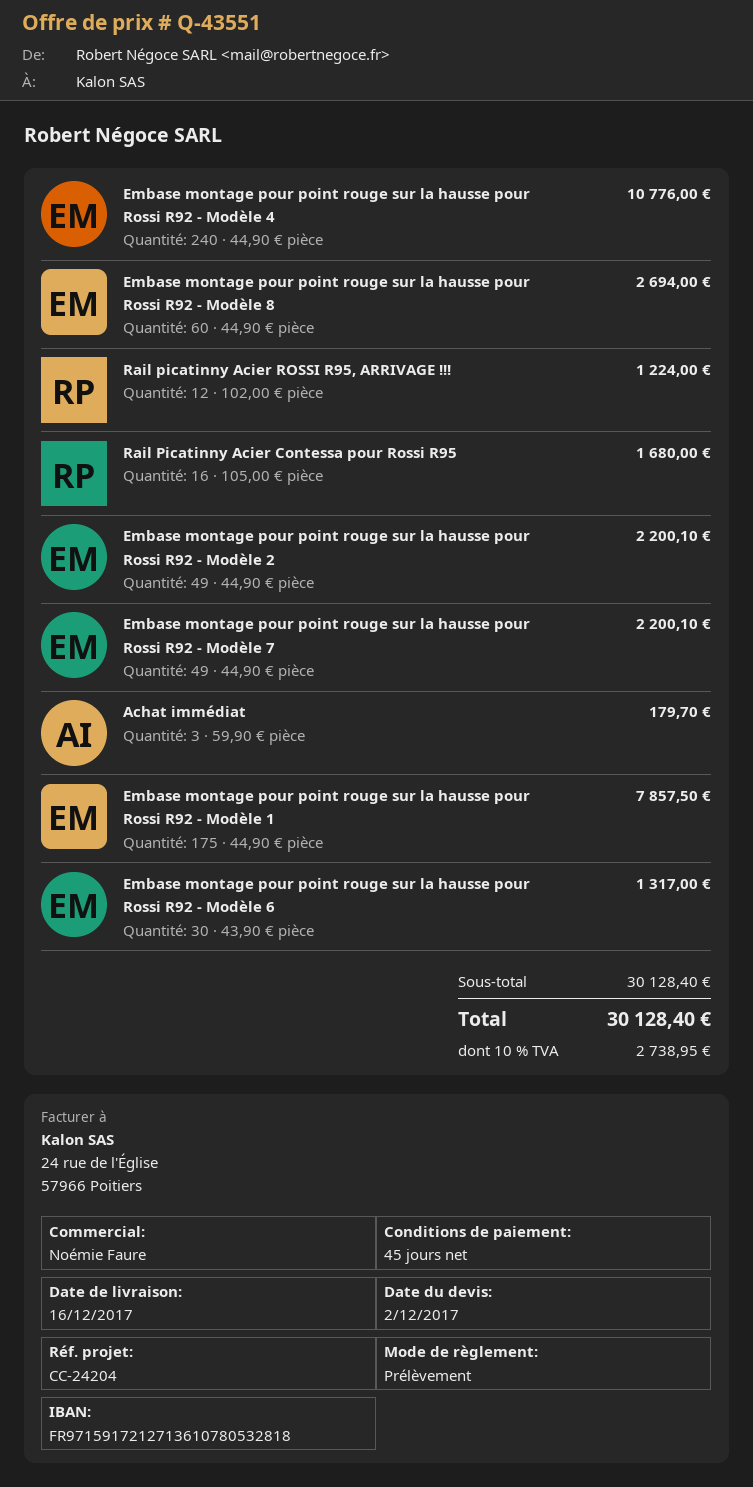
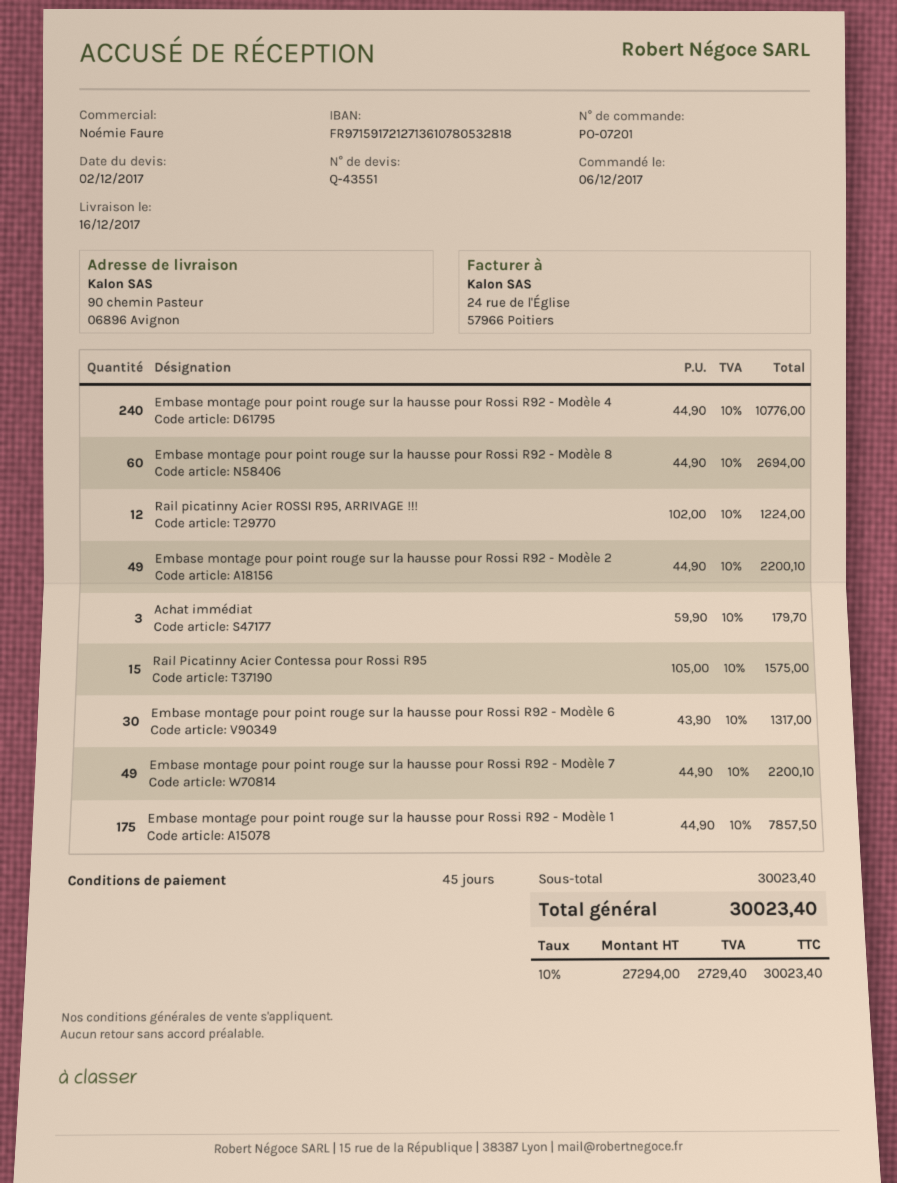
Rail Picatinny Acier Contessa pour Rossi R95: 16 x 105.00 = 1680.00 -> 15 x 105.00 = 1575.00
subtotal: 30128.40 -> 30023.40
tax: 10% = 2738.95 -> 10% = 2729.40
total: 30128.40 -> 30023.40

